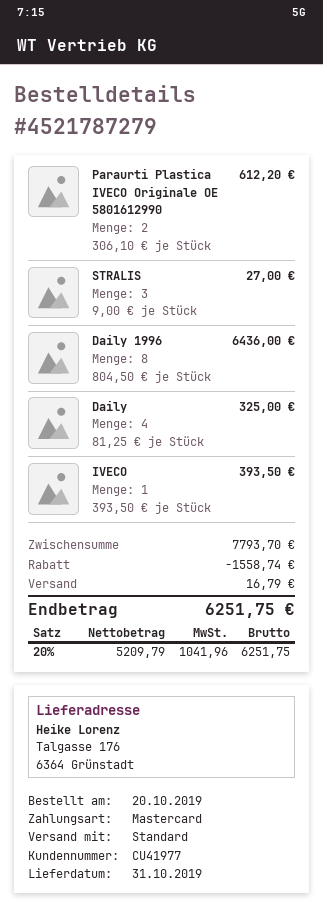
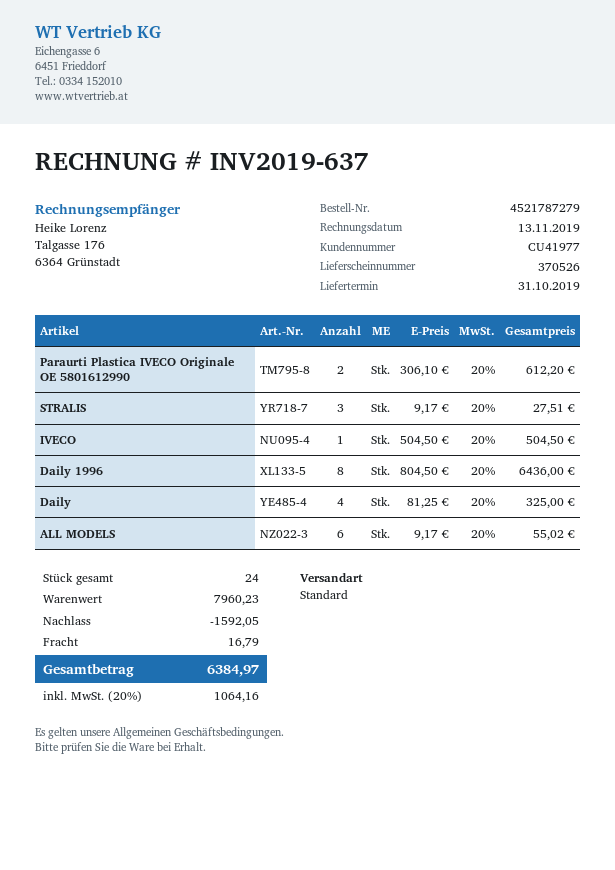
STRALIS: 3 x 9.00 = 27.00 -> 3 x 9.17 = 27.51
IVECO: 1 x 393.50 = 393.50 -> 1 x 504.50 = 504.50
ALL MODELS: none -> 6 x 9.17 = 55.02
subtotal: 7793.70 -> 7960.23
discount: 1558.74 -> 1592.05
tax: 20% = 1041.96 -> 20% = 1064.16
total: 6251.75 -> 6384.97

